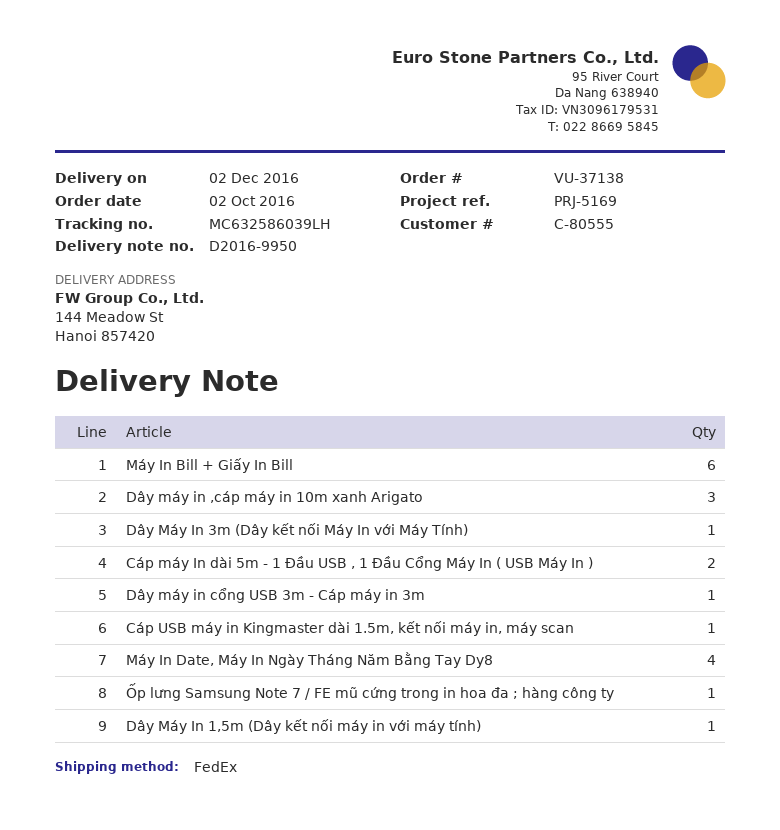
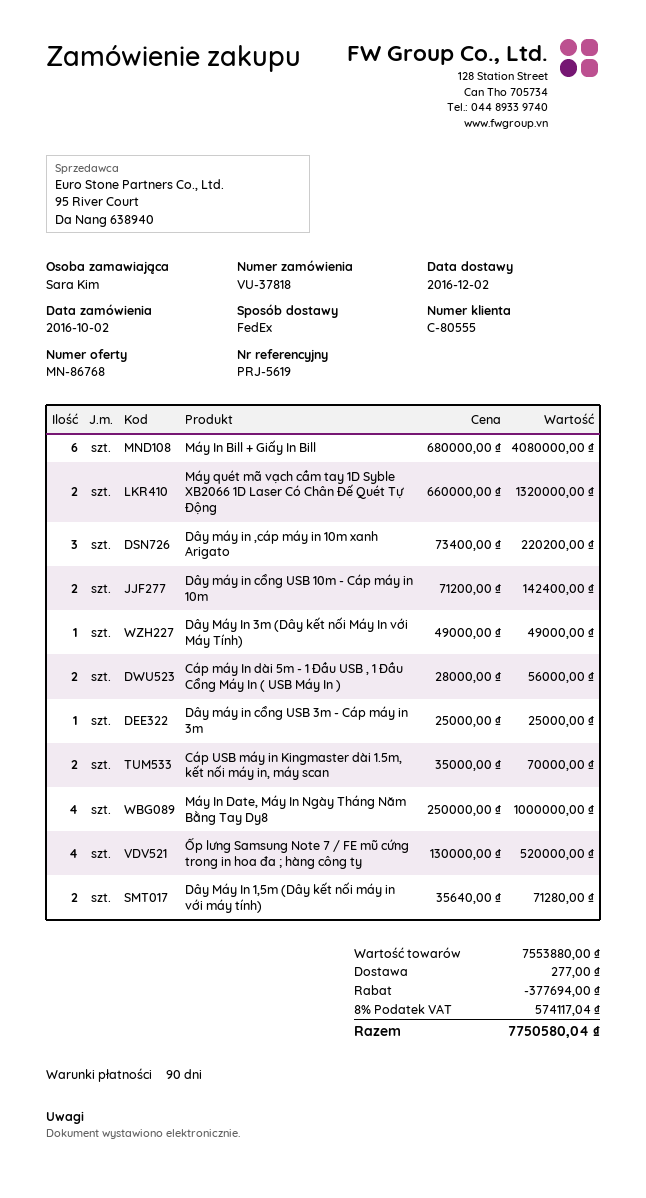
order number: VU-37138 -> VU-37818
reference: PRJ-5169 -> PRJ-5619
Cáp USB máy in Kingmaster dài 1.5m, kết nối máy in, máy scan: 1 -> 2
Ốp lưng Samsung Note 7 / FE mũ cứng trong in hoa đa ; hàng công ty: 1 -> 4
Dây Máy In 1,5m (Dây kết nối máy in với máy tính): 1 -> 2
Máy quét mã vạch cầm tay 1D Syble XB2066 1D Laser Có Chân Đế Quét Tự Động: none -> 2
Dây máy in cổng USB 10m - Cáp máy in 10m: none -> 2

